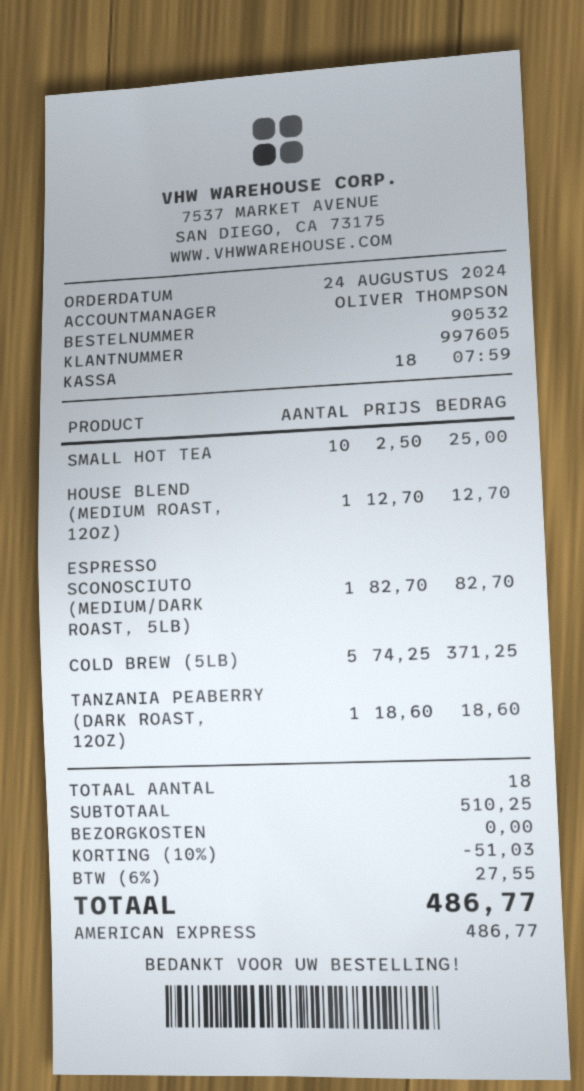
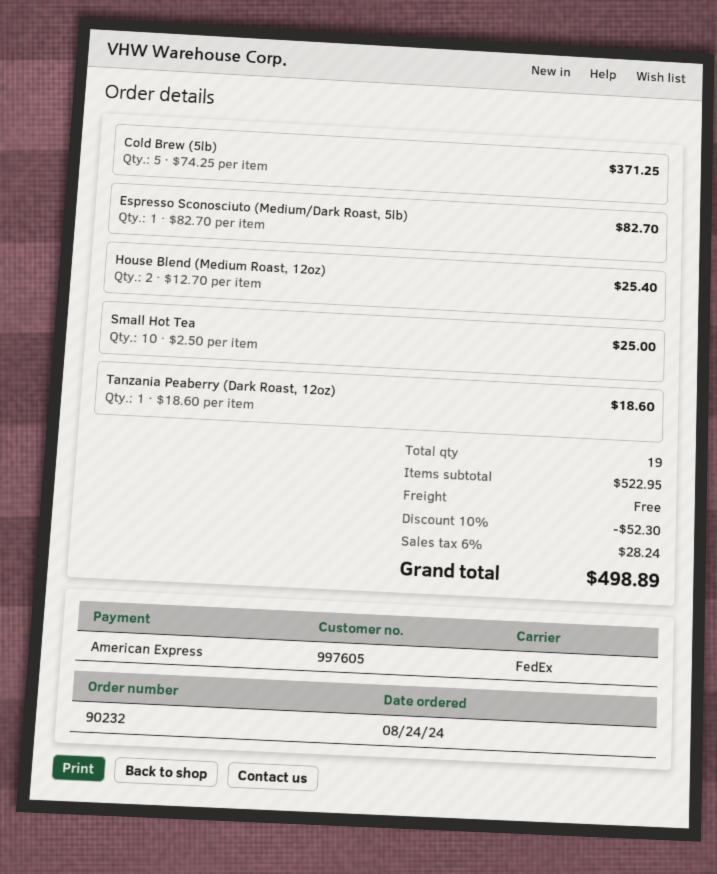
order number: 90532 -> 90232
HOUSE BLEND (MEDIUM ROAST, 12OZ): 1 x 12.70 = 12.70 -> 2 x 12.70 = 25.40
total quantity: 18 -> 19
subtotal: 510.25 -> 522.95
discount: 10% = 51.03 -> 10% = 52.30
tax: 6% = 27.55 -> 6% = 28.24
total: 486.77 -> 498.89

